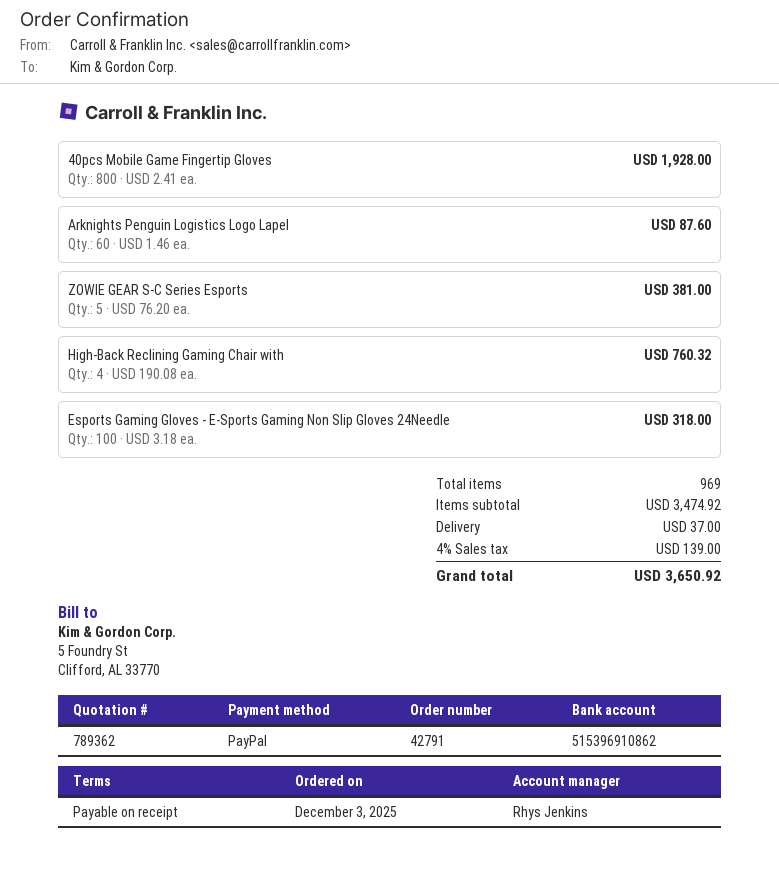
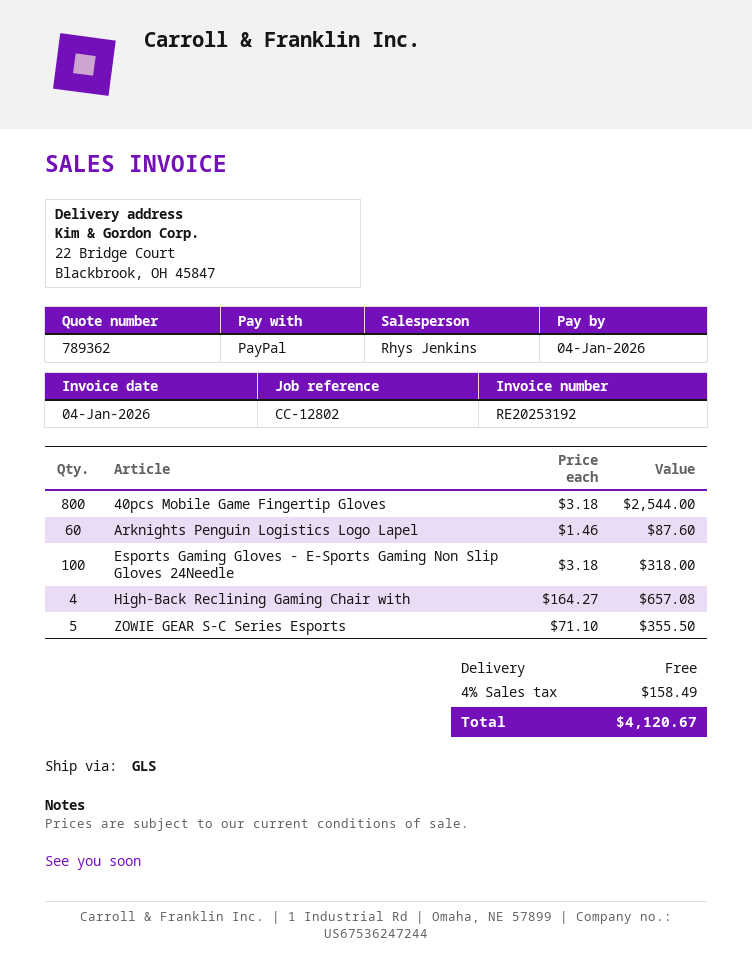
40pcs Mobile Game Fingertip Gloves: 800 x 2.41 = 1928.00 -> 800 x 3.18 = 2544.00
ZOWIE GEAR S-C Series Esports: 5 x 76.20 = 381.00 -> 5 x 71.10 = 355.50
High-Back Reclining Gaming Chair with: 4 x 190.08 = 760.32 -> 4 x 164.27 = 657.08
shipping: 37.00 -> 0.00
tax: 4% = 139.00 -> 4% = 158.49
total: 3650.92 -> 4120.67

